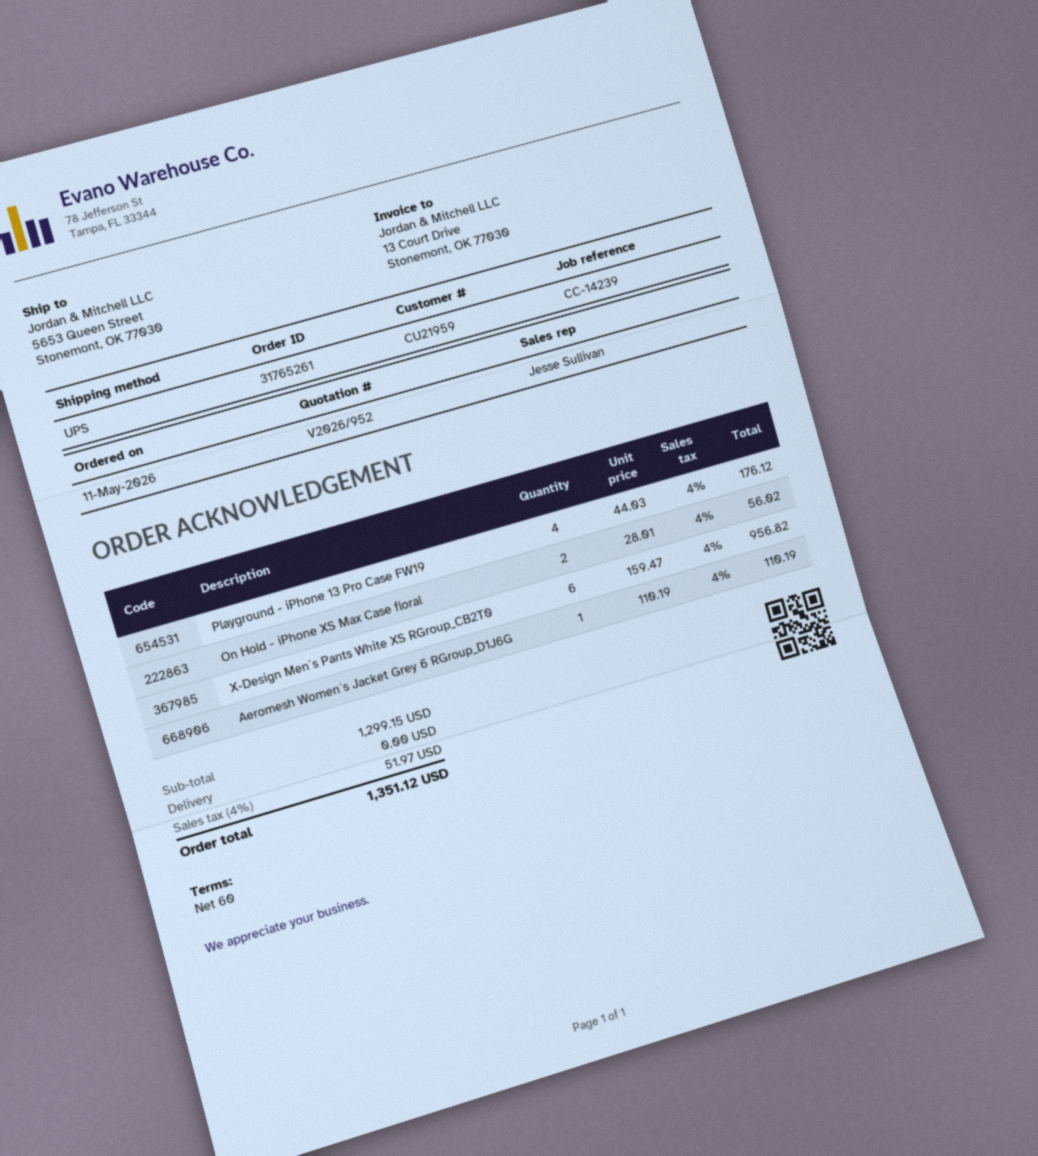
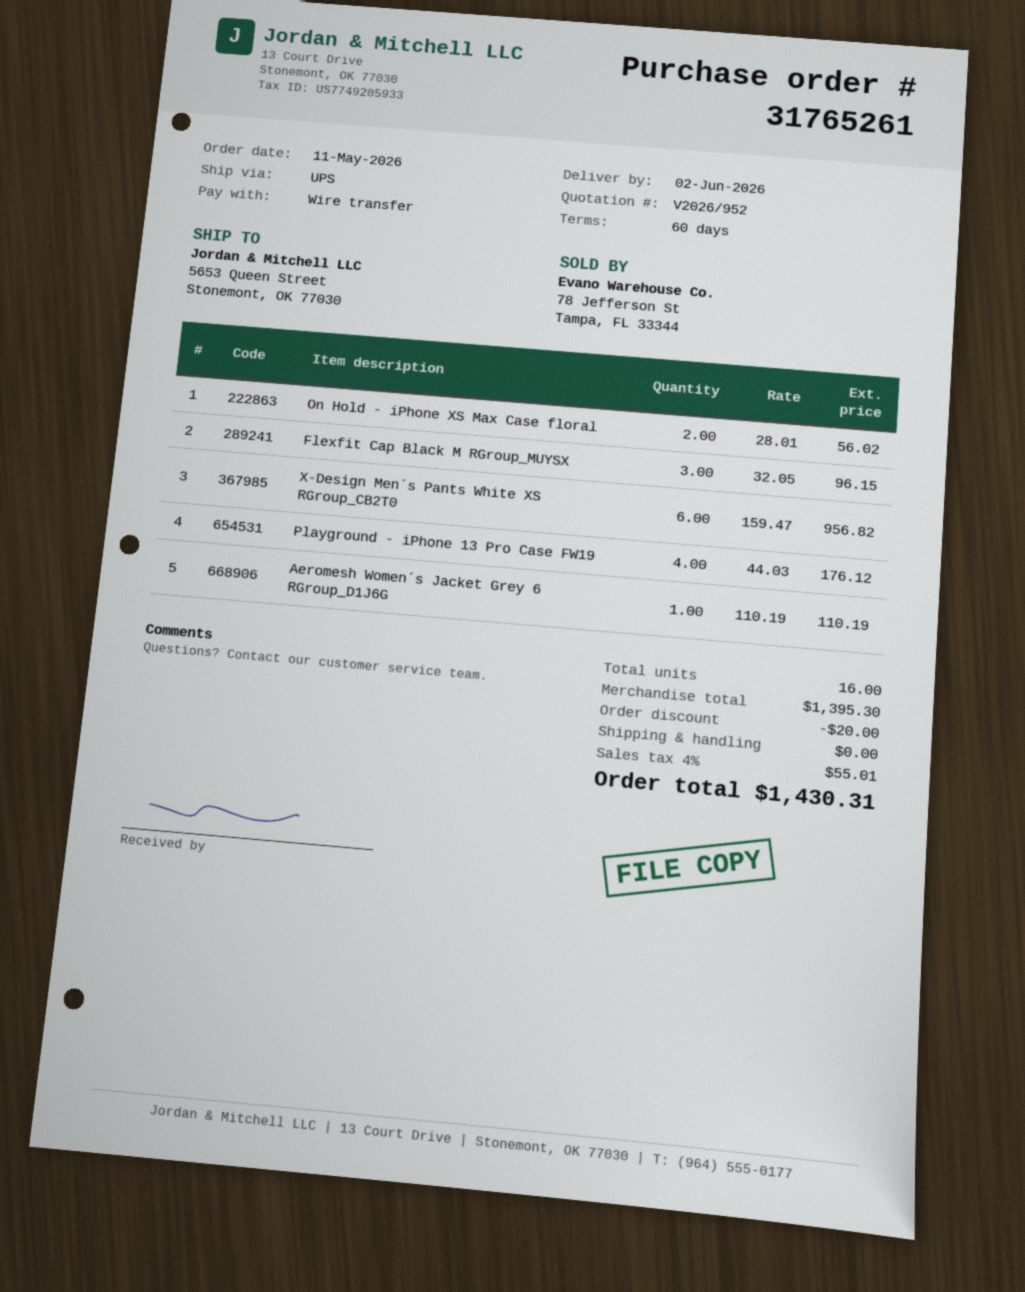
Flexfit Cap Black M RGroup_MUYSX: none -> 3 x 32.05 = 96.15
subtotal: 1299.15 -> 1395.30
discount: none -> 20.00
tax: 4% = 51.97 -> 4% = 55.01
total: 1351.12 -> 1430.31

